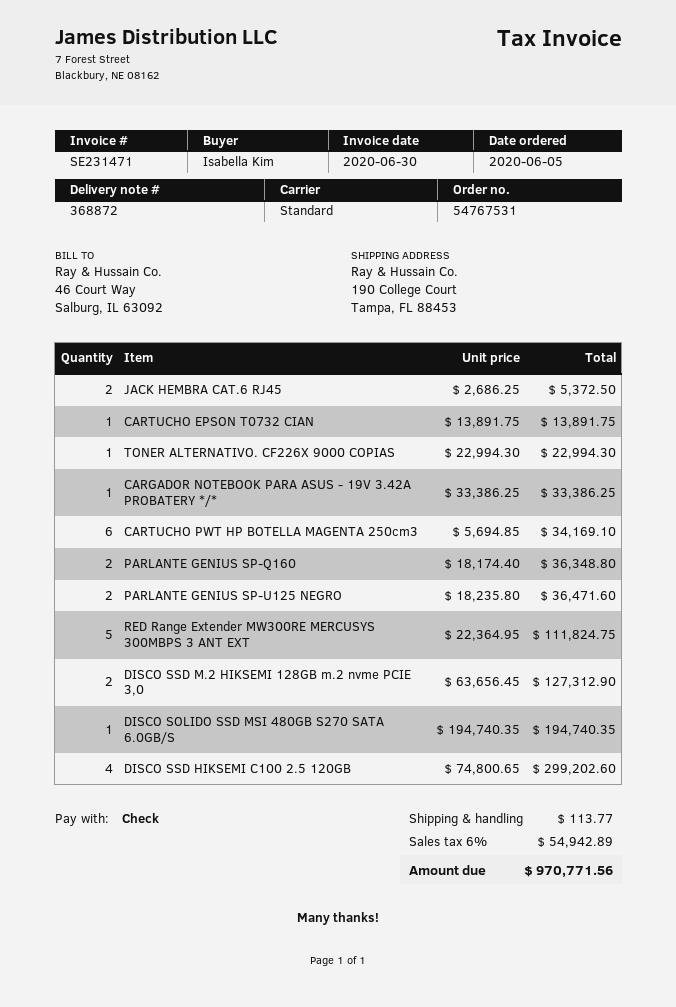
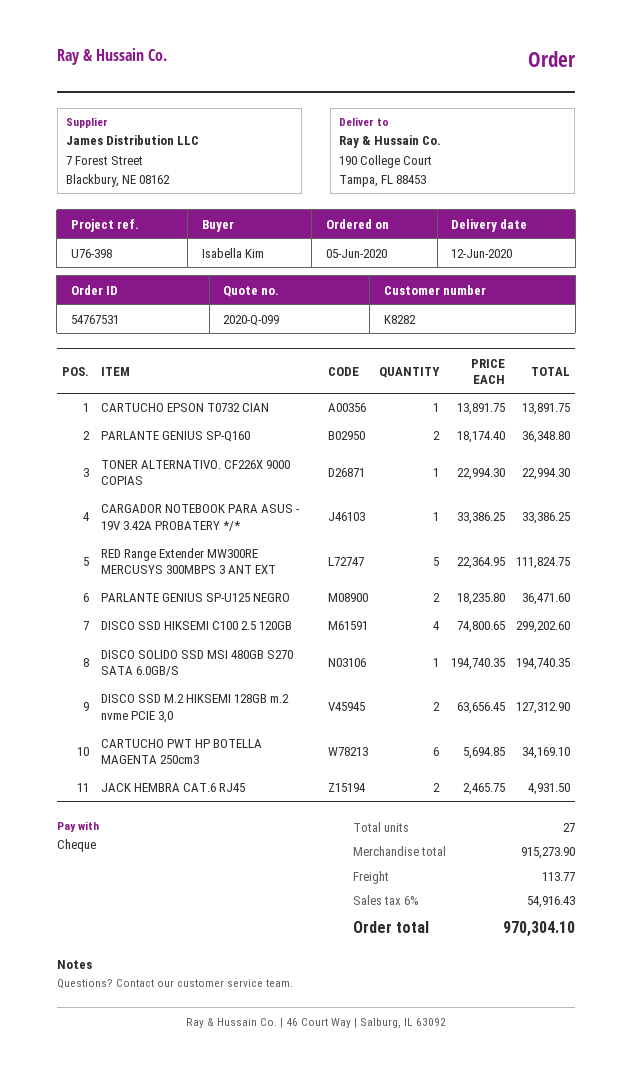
JACK HEMBRA CAT.6 RJ45: 2 x 2686.25 = 5372.50 -> 2 x 2465.75 = 4931.50
tax: 6% = 54942.89 -> 6% = 54916.43
total: 970771.56 -> 970304.10

